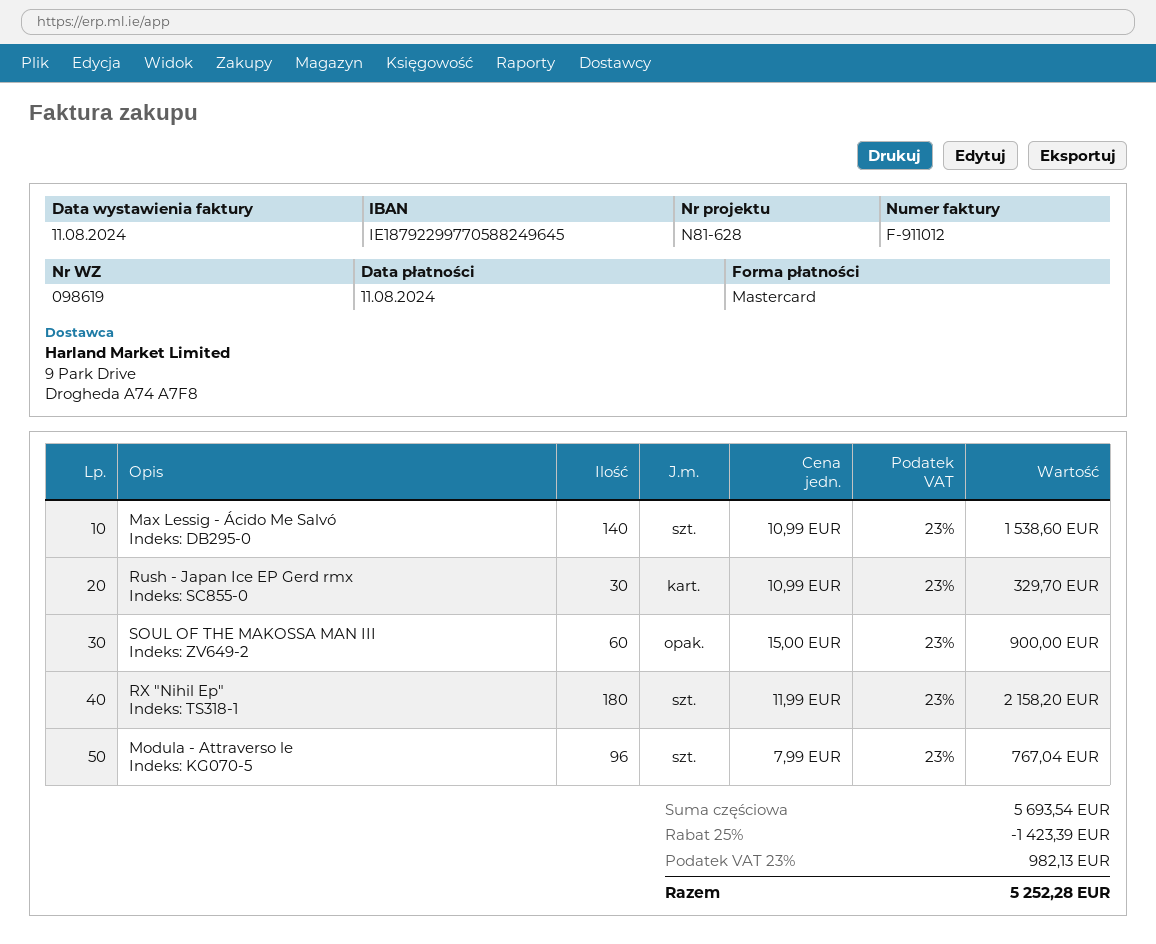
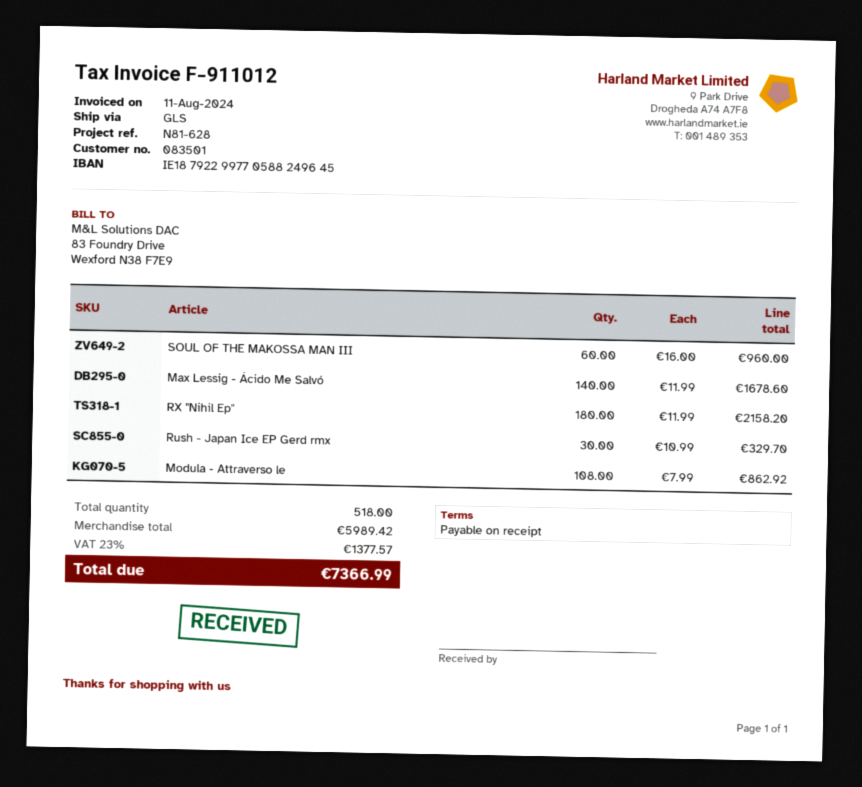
Max Lessig - Ácido Me Salvó: 140 x 10.99 = 1538.60 -> 140 x 11.99 = 1678.60
SOUL OF THE MAKOSSA MAN III: 60 x 15.00 = 900.00 -> 60 x 16.00 = 960.00
Modula - Attraverso le: 96 x 7.99 = 767.04 -> 108 x 7.99 = 862.92
subtotal: 5693.54 -> 5989.42
discount: 25% = 1423.39 -> none
tax: 23% = 982.13 -> 23% = 1377.57
total: 5252.28 -> 7366.99

